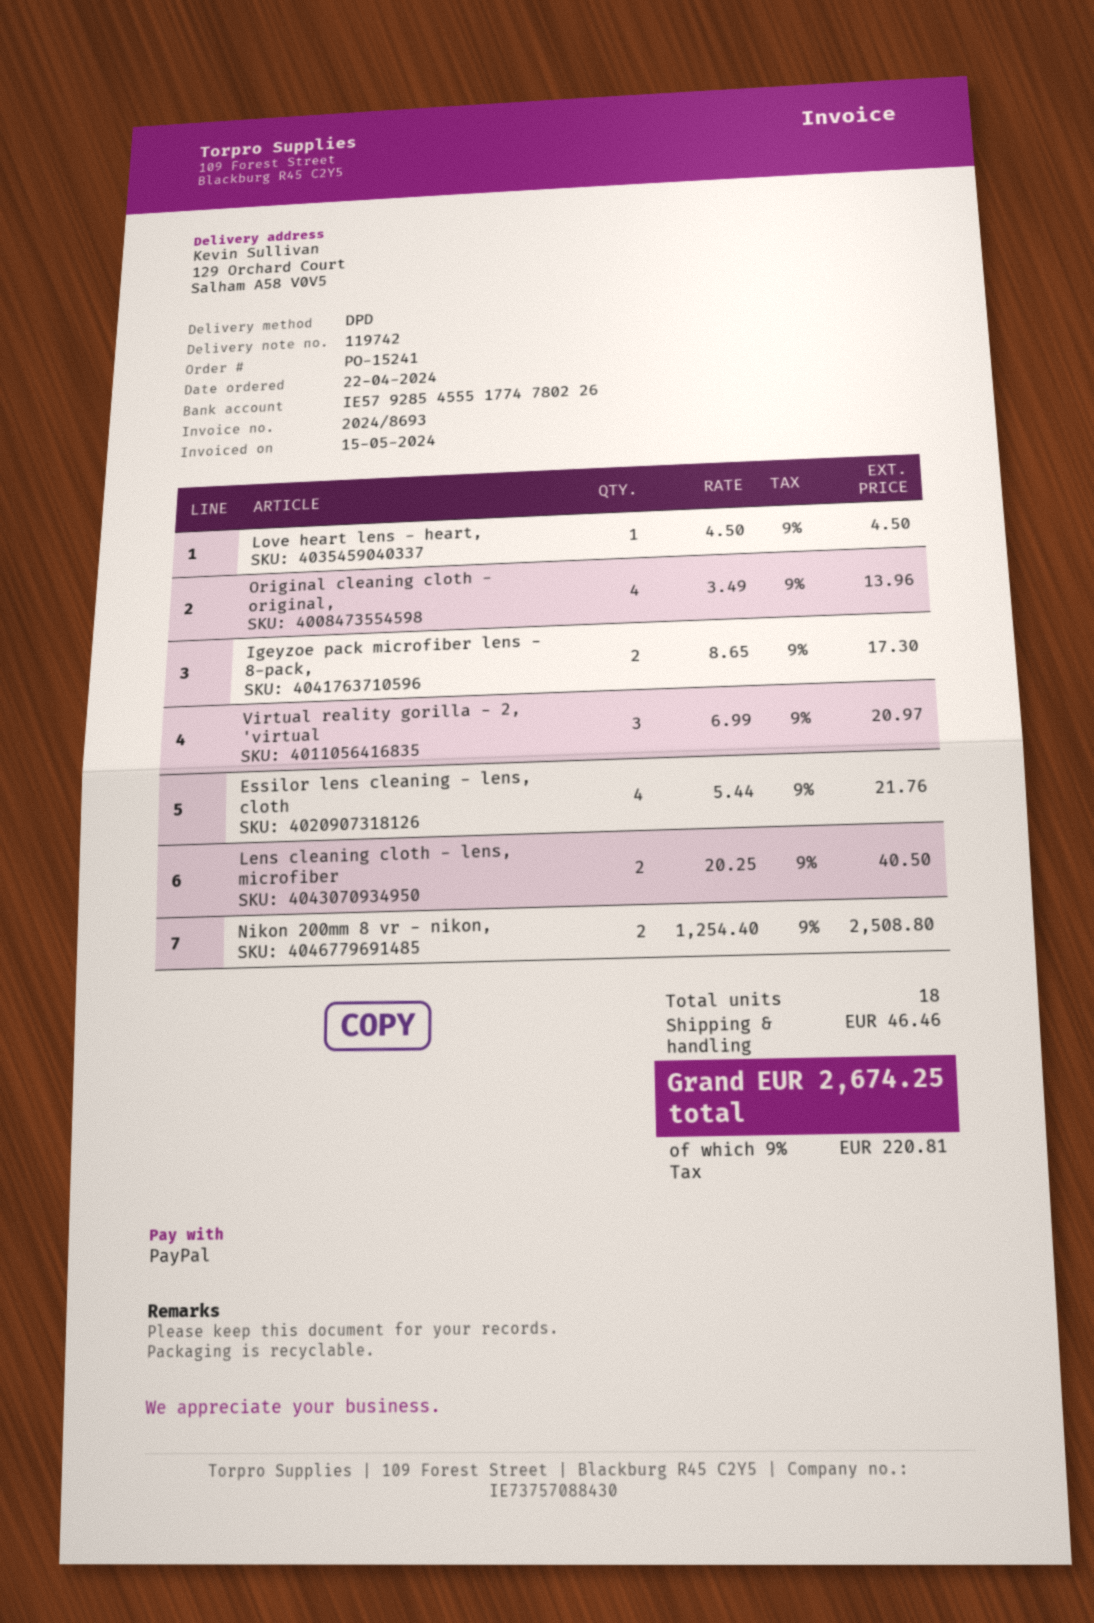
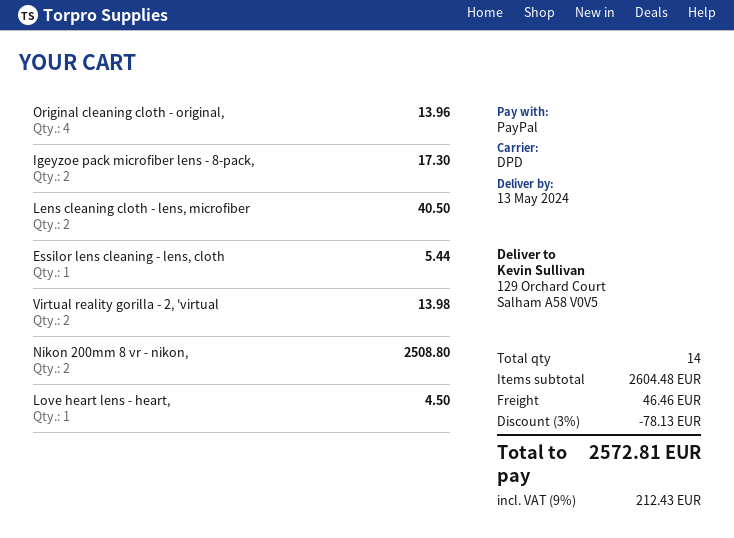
Virtual reality gorilla - 2, 'virtual: 3 for 20.97 -> 2 for 13.98
Essilor lens cleaning - lens, cloth: 4 for 21.76 -> 1 for 5.44
total quantity: 18 -> 14
discount: none -> 3% = 78.13
tax: 9% = 220.81 -> 9% = 212.43
total: 2674.25 -> 2572.81

